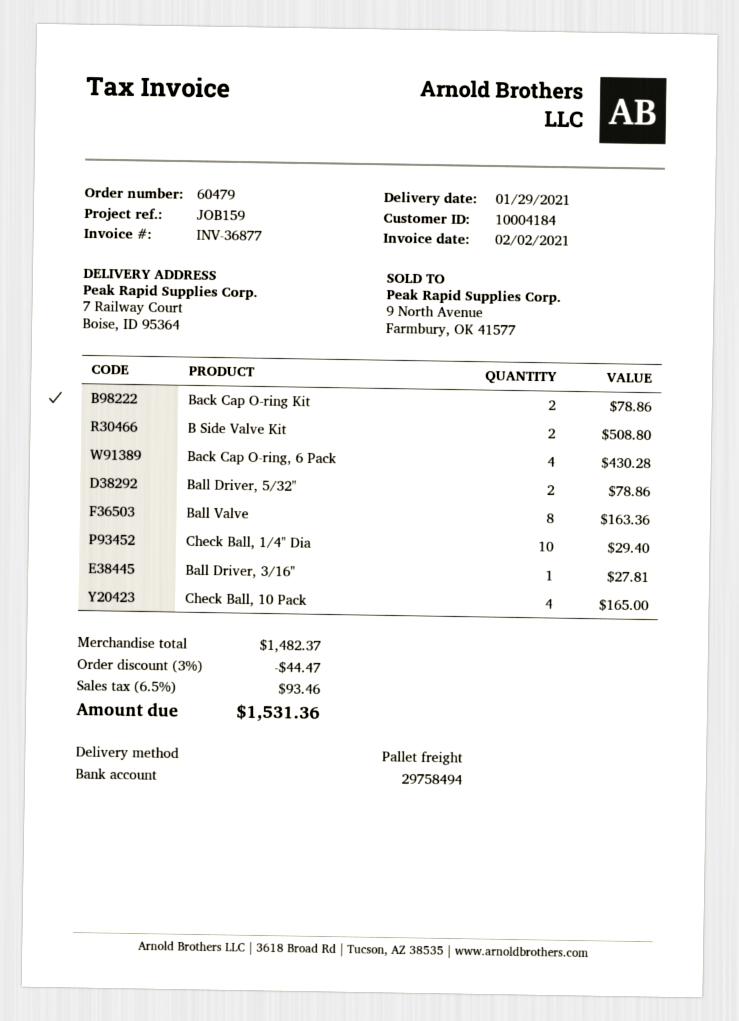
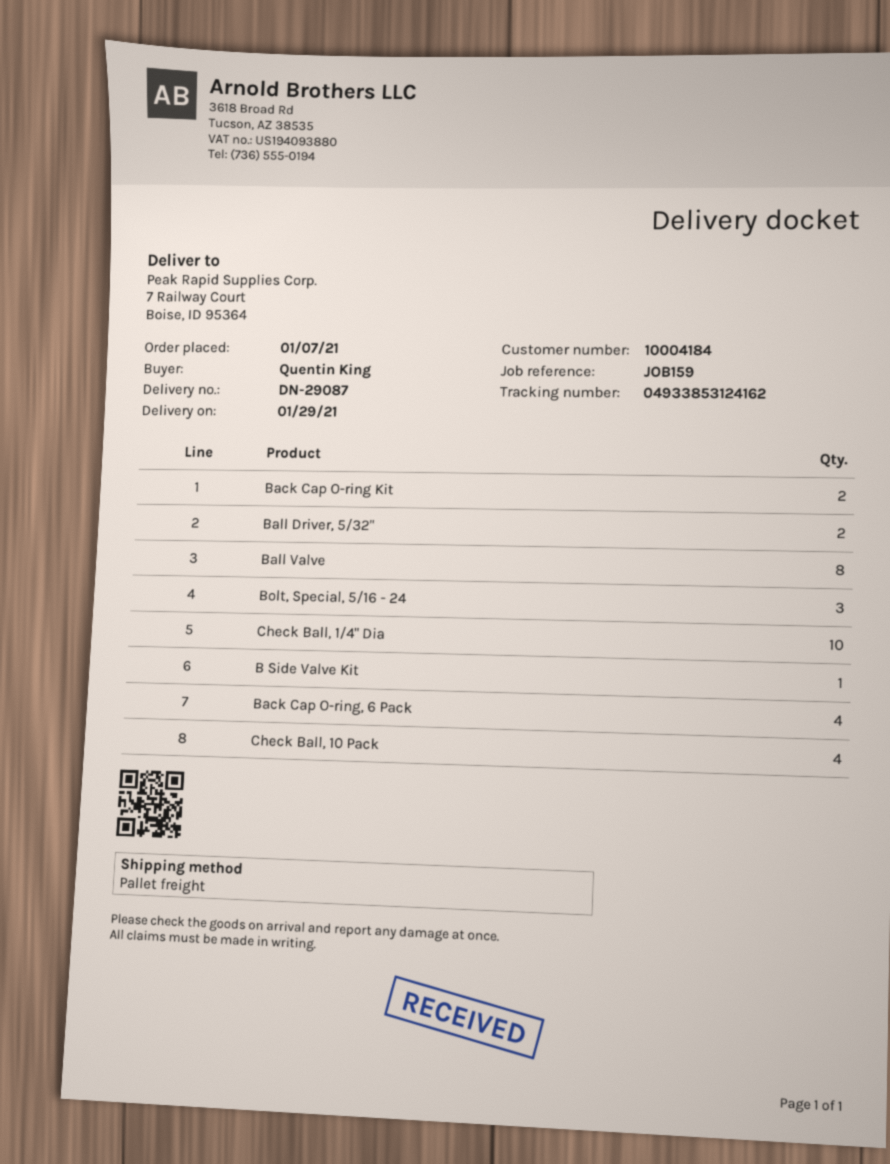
B Side Valve Kit: 2 -> 1
Ball Driver, 3/16": 1 -> none
Bolt, Special, 5/16 - 24: none -> 3

